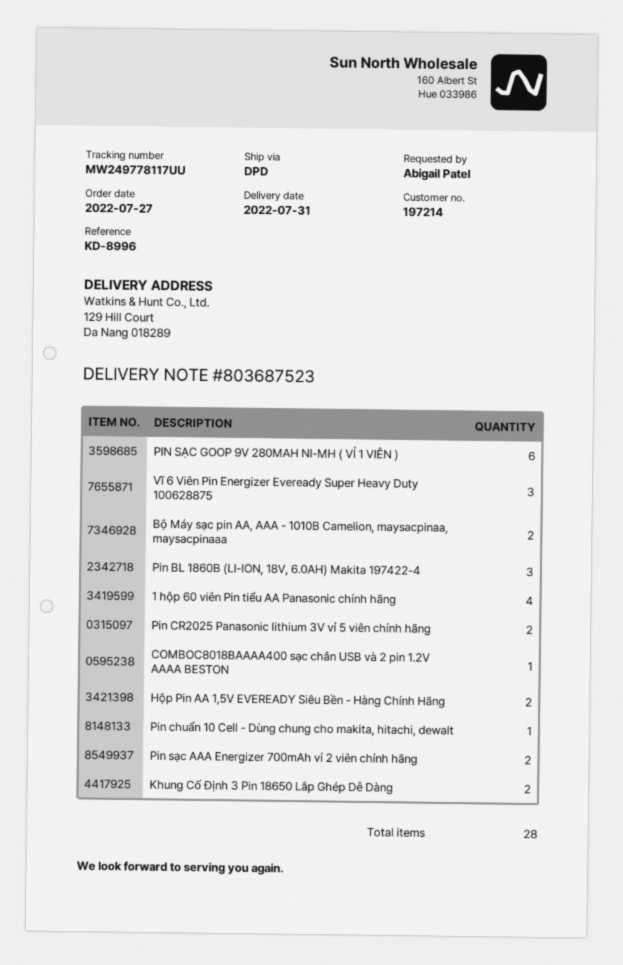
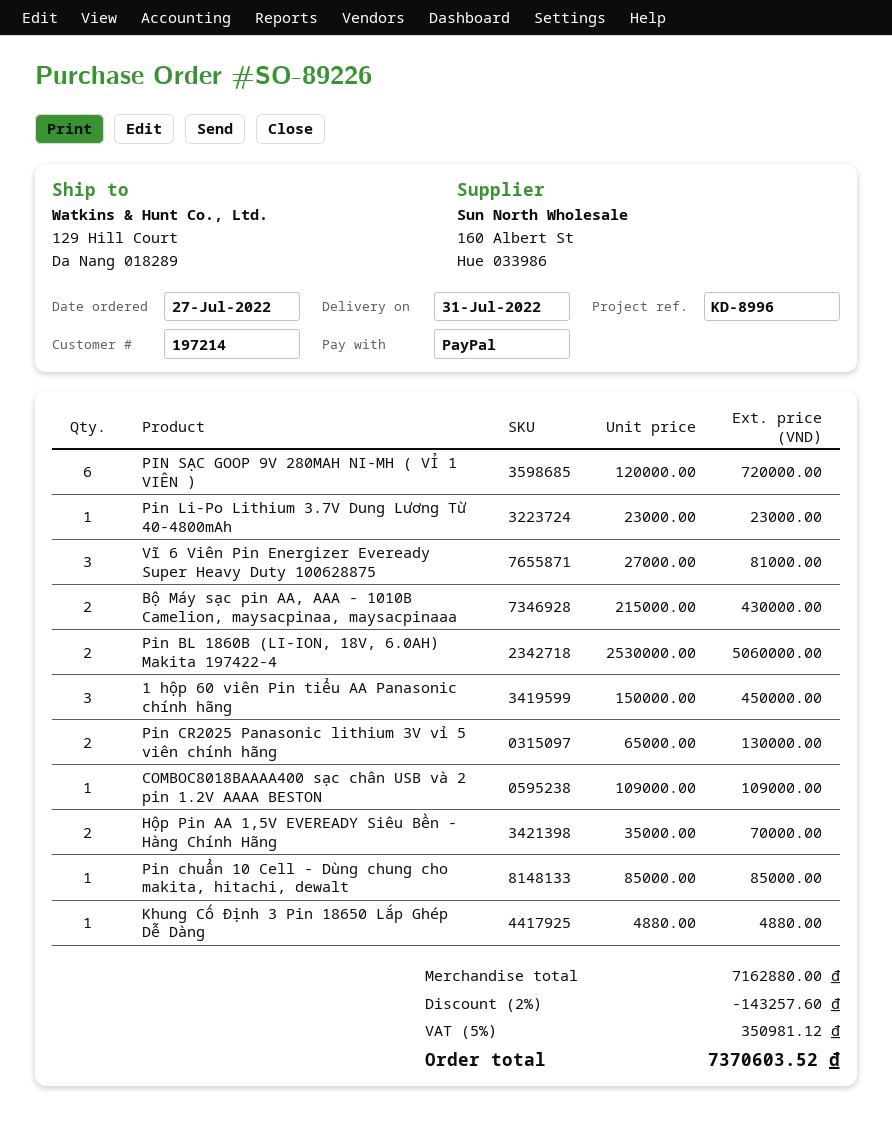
Pin BL 1860B (LI-ION, 18V, 6.0AH) Makita 197422-4: 3 -> 2
1 hộp 60 viên Pin tiểu AA Panasonic chính hãng: 4 -> 3
Pin sạc AAA Energizer 700mAh vỉ 2 viên chính hãng: 2 -> none
Khung Cố Định 3 Pin 18650 Lắp Ghép Dễ Dàng: 2 -> 1
Pin Li-Po Lithium 3.7V Dung Lương Từ 40-4800mAh: none -> 1

